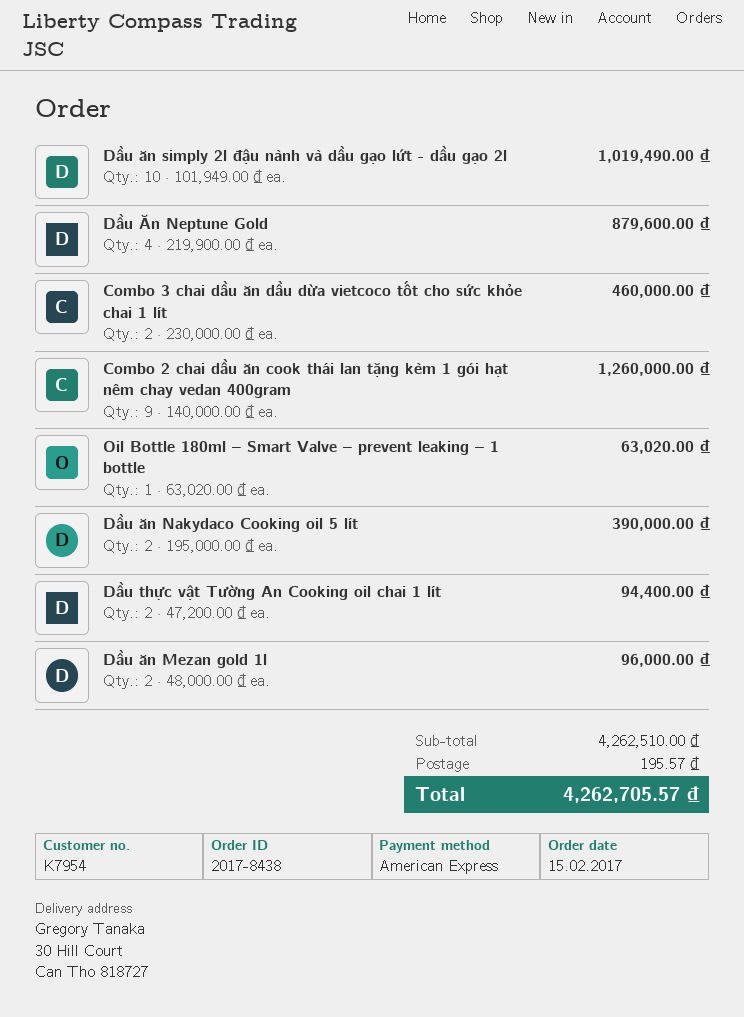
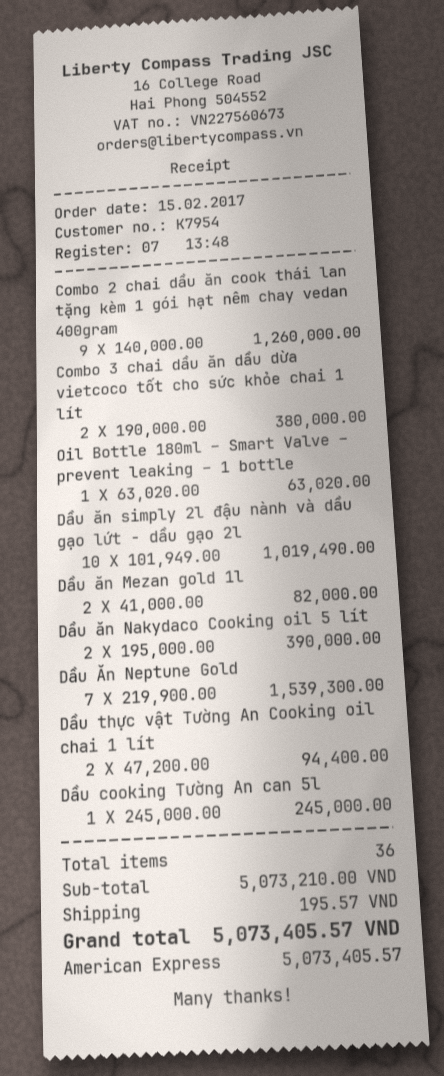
Dầu Ăn Neptune Gold: 4 x 219900.00 = 879600.00 -> 7 x 219900.00 = 1539300.00
Combo 3 chai dầu ăn dầu dừa vietcoco tốt cho sức khỏe chai 1 lít: 2 x 230000.00 = 460000.00 -> 2 x 190000.00 = 380000.00
Dầu ăn Mezan gold 1l: 2 x 48000.00 = 96000.00 -> 2 x 41000.00 = 82000.00
Dầu cooking Tường An can 5l: none -> 1 x 245000.00 = 245000.00
subtotal: 4262510.00 -> 5073210.00
total: 4262705.57 -> 5073405.57

